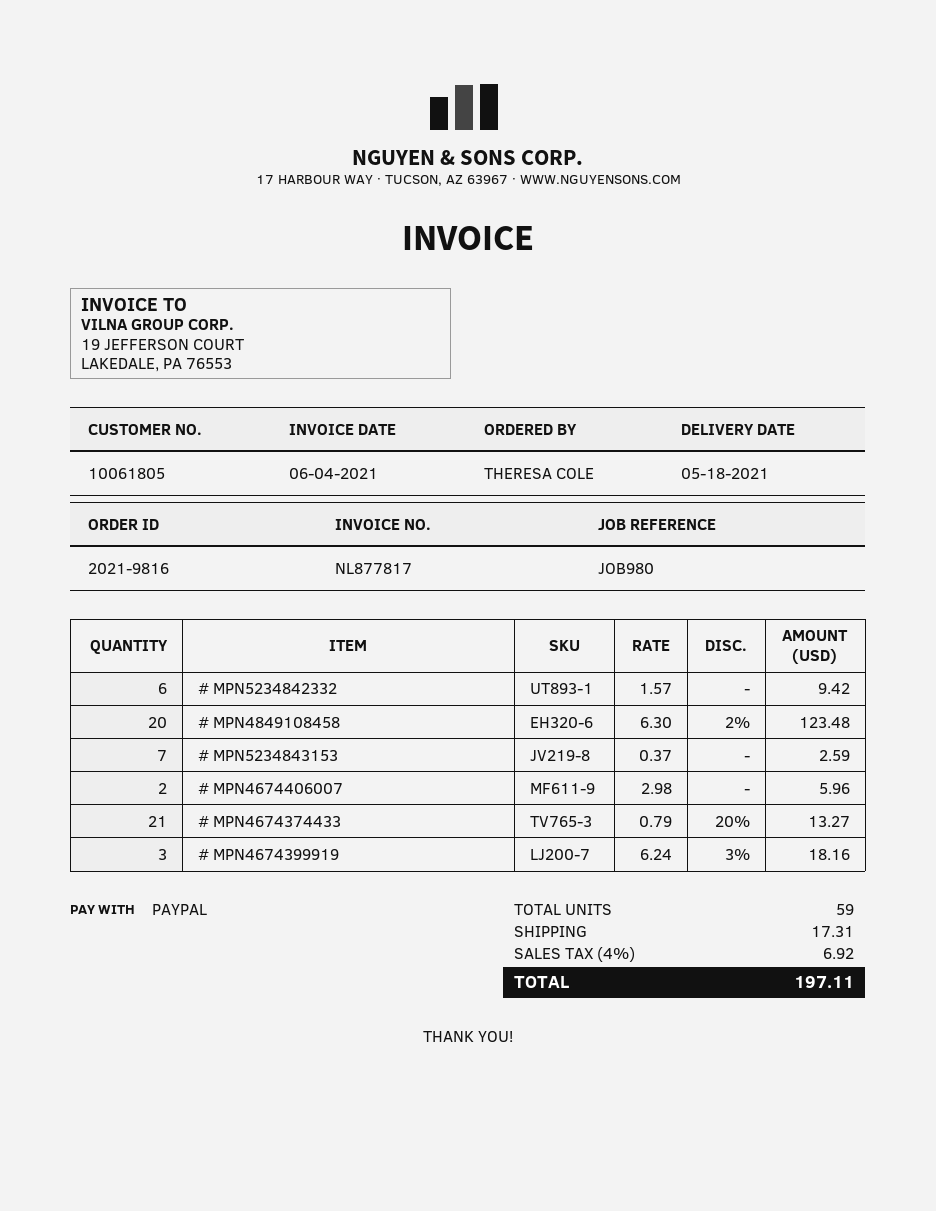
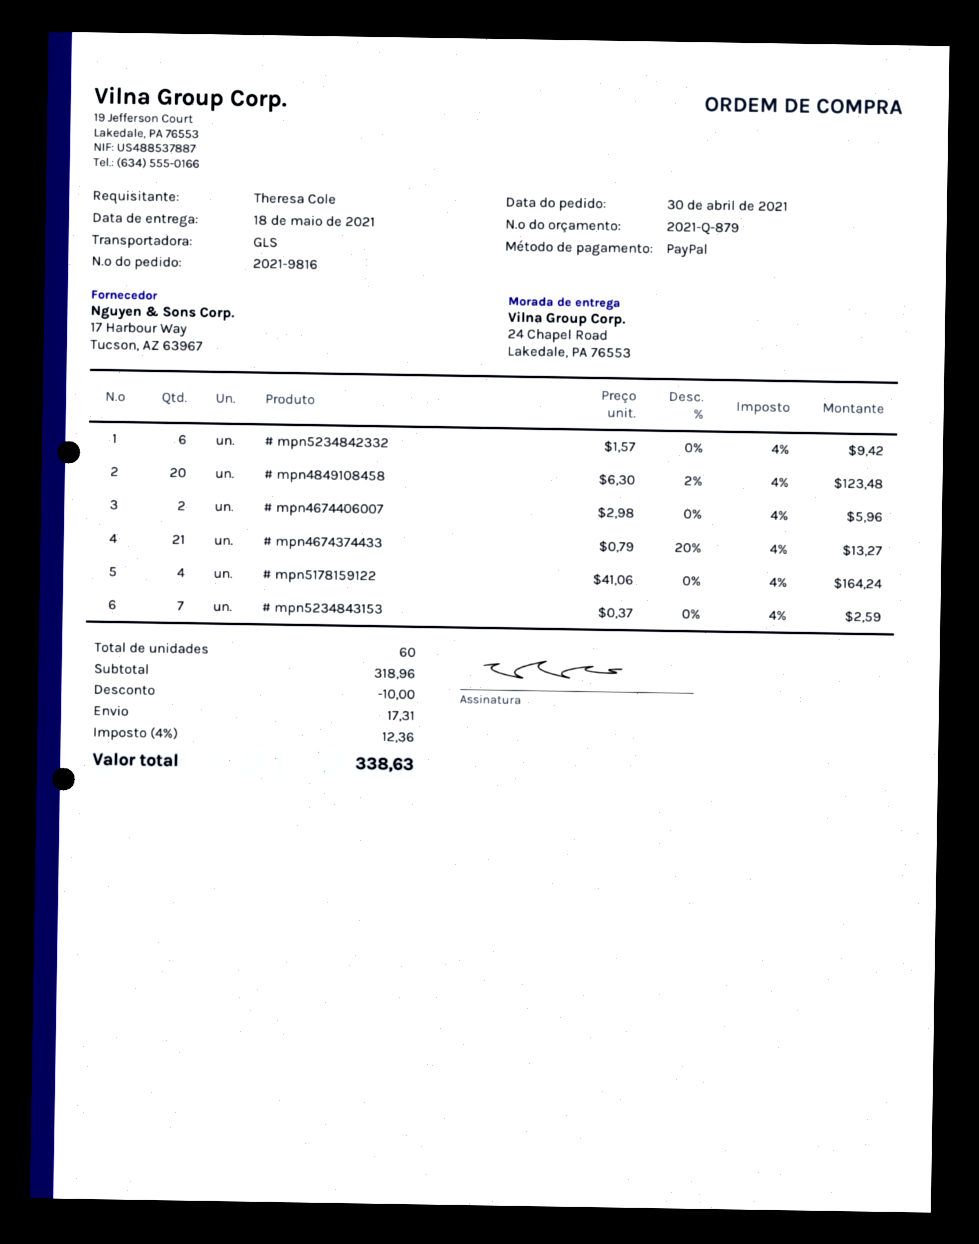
# MPN4674399919: 3 x 6.24 - 3% = 18.16 -> none
# mpn5178159122: none -> 4 x 41.06 = 164.24
total quantity: 59 -> 60
discount: none -> 10.00
tax: 4% = 6.92 -> 4% = 12.36
total: 197.11 -> 338.63

